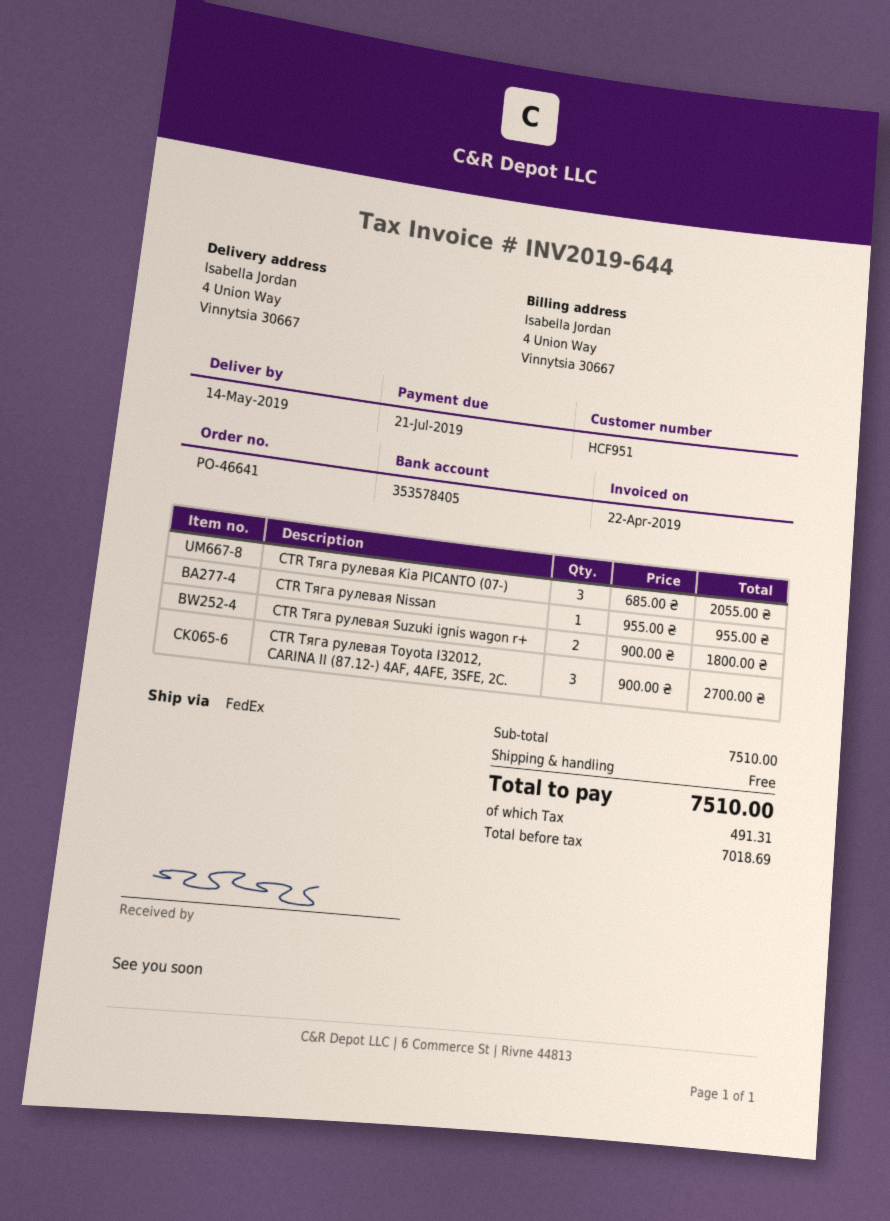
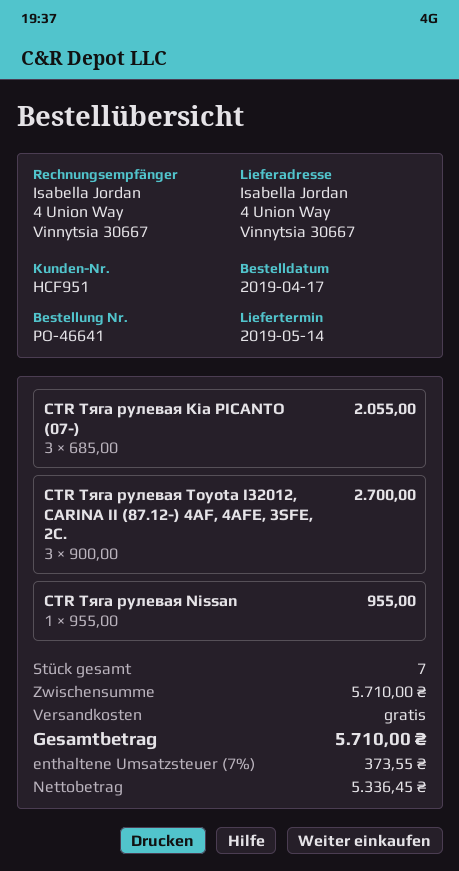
CTR Тяга рулевая Suzuki ignis wagon r+: 2 x 900.00 = 1800.00 -> none
subtotal: 7510.00 -> 5710.00
net: 7018.69 -> 5336.45
tax: 491.31 -> 373.55
total: 7510.00 -> 5710.00

